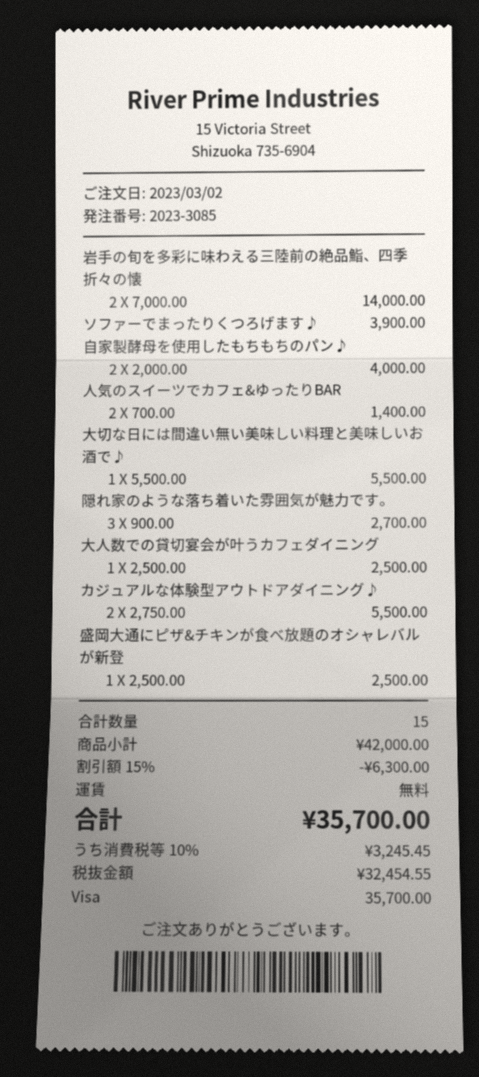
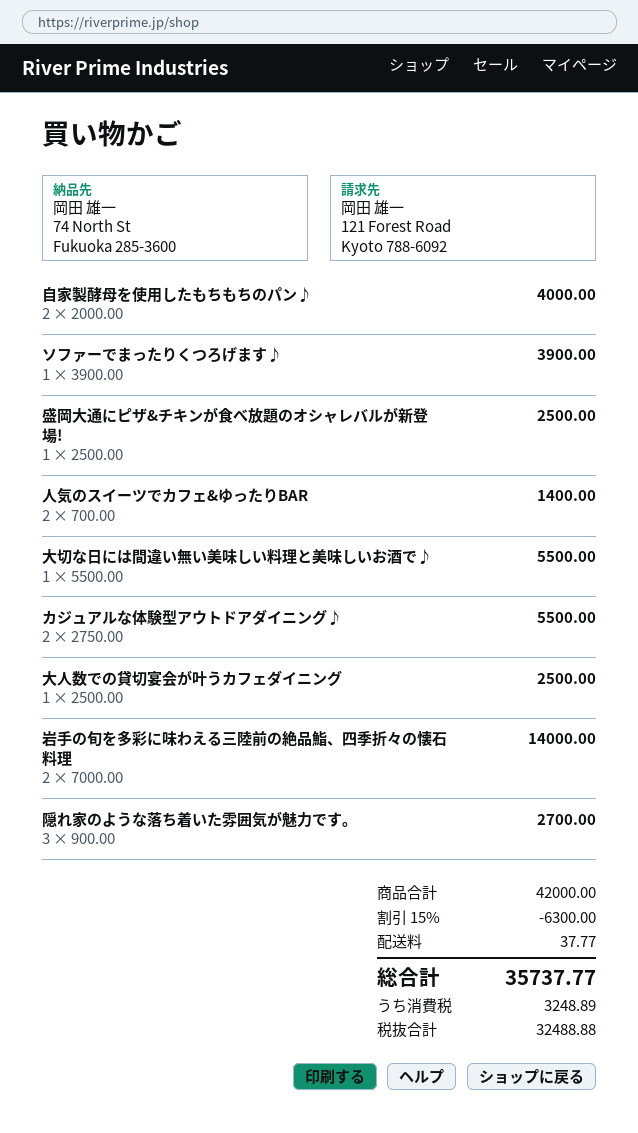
shipping: 0.00 -> 37.77
net: 32454.55 -> 32488.88
tax: 3245.45 -> 3248.89
total: 35700.00 -> 35737.77

